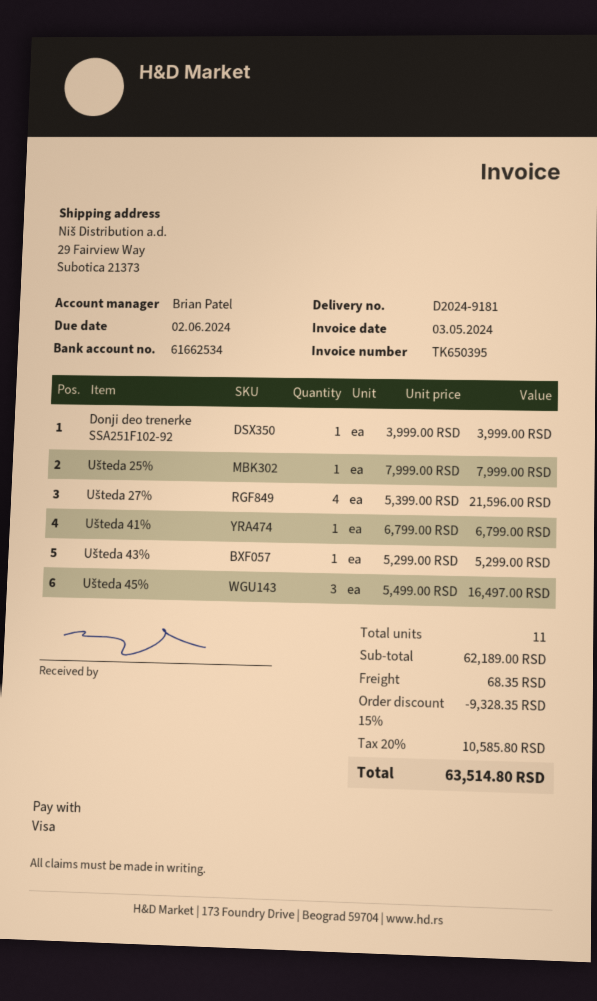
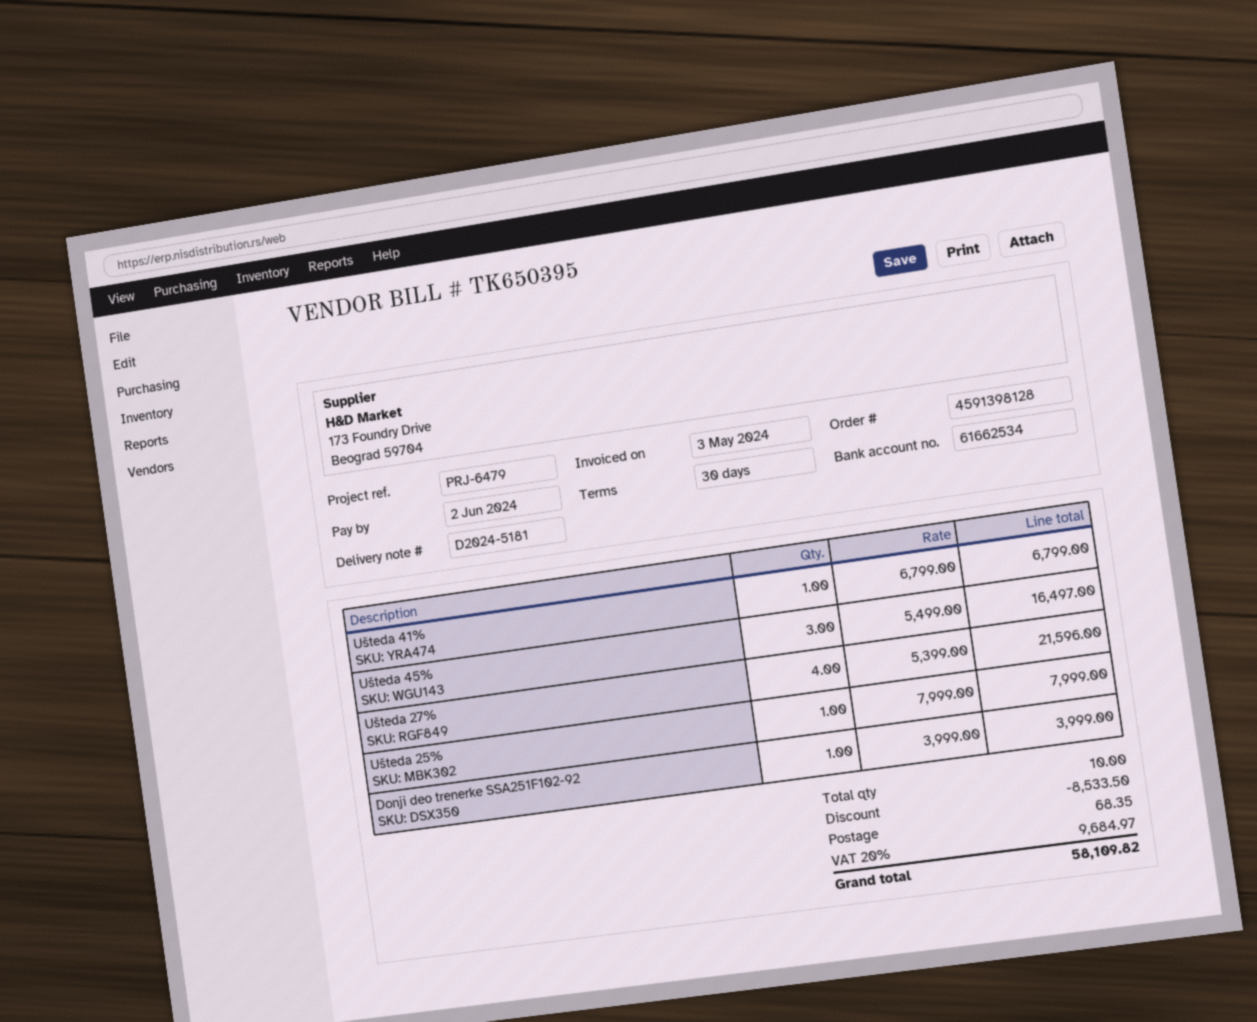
delivery note number: D2024-9181 -> D2024-5181
Ušteda 43%: 1 x 5299.00 = 5299.00 -> none
total quantity: 11 -> 10
discount: 9328.35 -> 8533.50
tax: 20% = 10585.80 -> 20% = 9684.97
total: 63514.80 -> 58109.82

